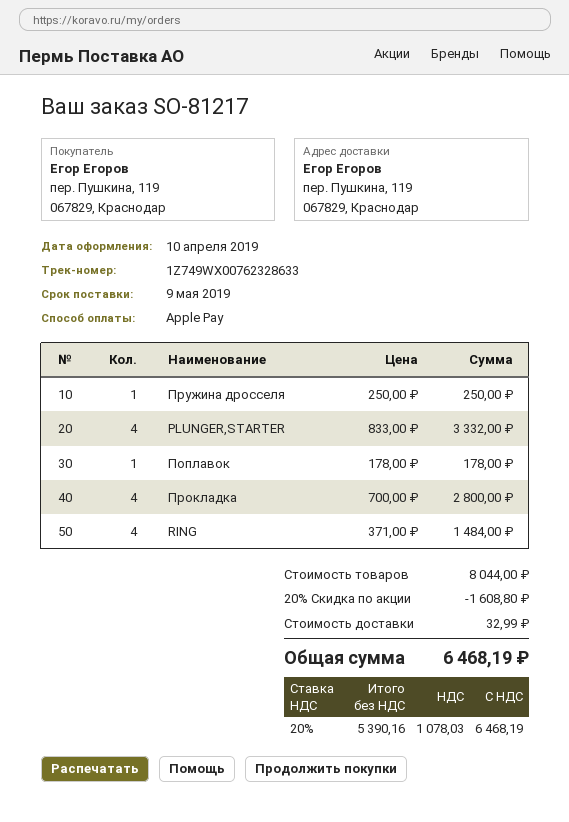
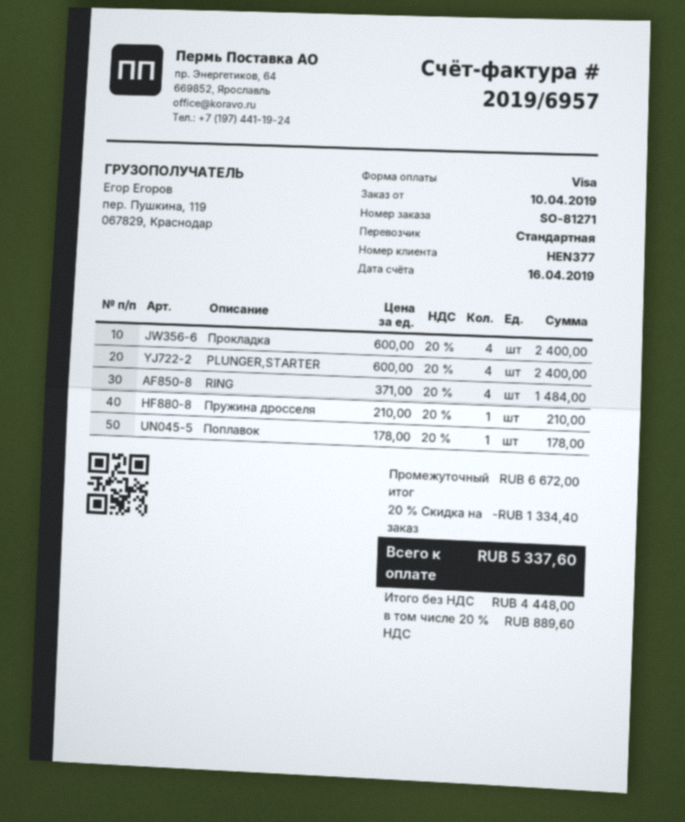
order number: SO-81217 -> SO-81271
payment method: Apple Pay -> Visa
Пружина дросселя: 1 x 250.00 = 250.00 -> 1 x 210.00 = 210.00
PLUNGER,STARTER: 4 x 833.00 = 3332.00 -> 4 x 600.00 = 2400.00
Прокладка: 4 x 700.00 = 2800.00 -> 4 x 600.00 = 2400.00
subtotal: 8044.00 -> 6672.00
discount: 20% = 1608.80 -> 20% = 1334.40
shipping: 32.99 -> none
net: 5390.16 -> 4448.00
tax: 20% = 1078.03 -> 20% = 889.60
total: 6468.19 -> 5337.60

